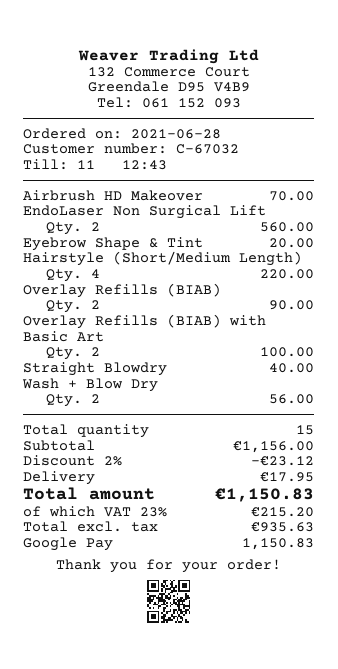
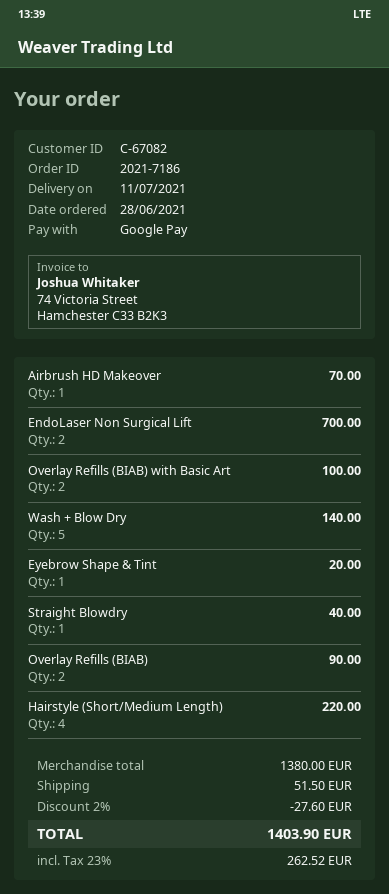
customer number: C-67032 -> C-67082
EndoLaser Non Surgical Lift: 2 for 560.00 -> 2 for 700.00
Wash + Blow Dry: 2 for 56.00 -> 5 for 140.00
subtotal: 1156.00 -> 1380.00
discount: 2% = 23.12 -> 2% = 27.60
shipping: 17.95 -> 51.50
tax: 23% = 215.20 -> 23% = 262.52
total: 1150.83 -> 1403.90

